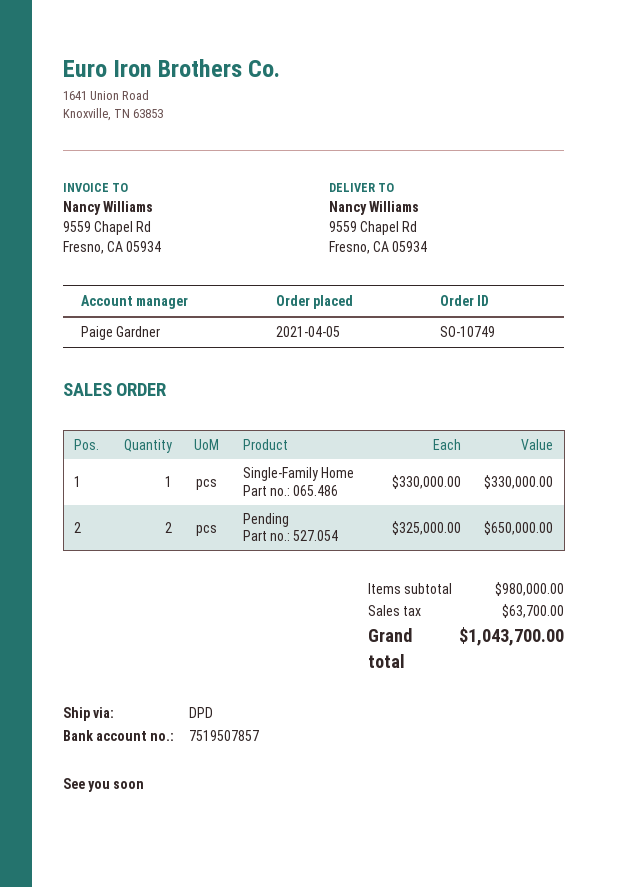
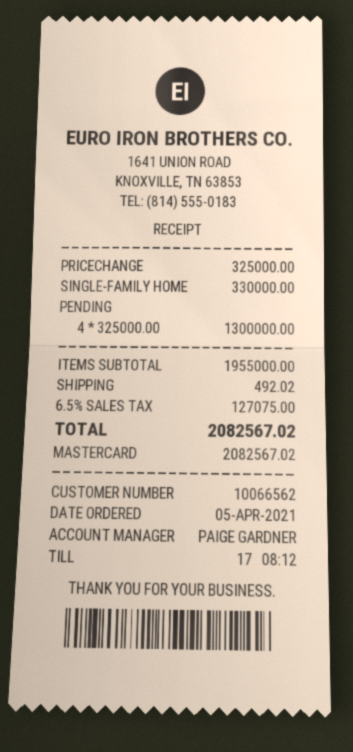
Pending: 2 x 325000.00 = 650000.00 -> 4 x 325000.00 = 1300000.00
PRICECHANGE: none -> 1 x 325000.00 = 325000.00
subtotal: 980000.00 -> 1955000.00
shipping: none -> 492.02
tax: 63700.00 -> 127075.00
total: 1043700.00 -> 2082567.02

